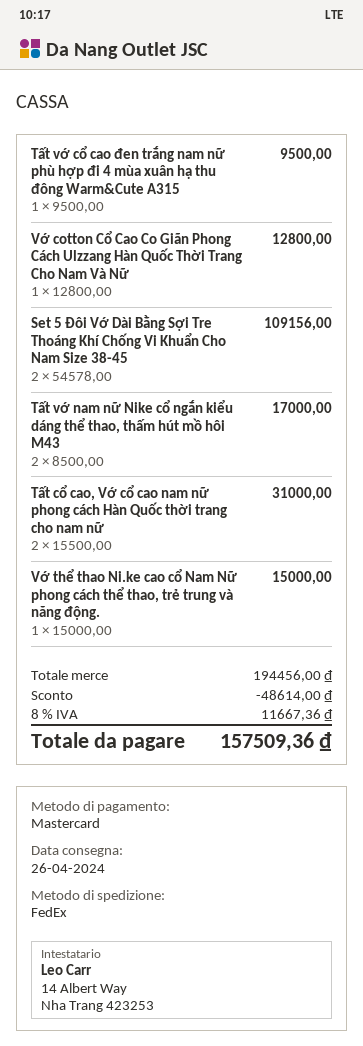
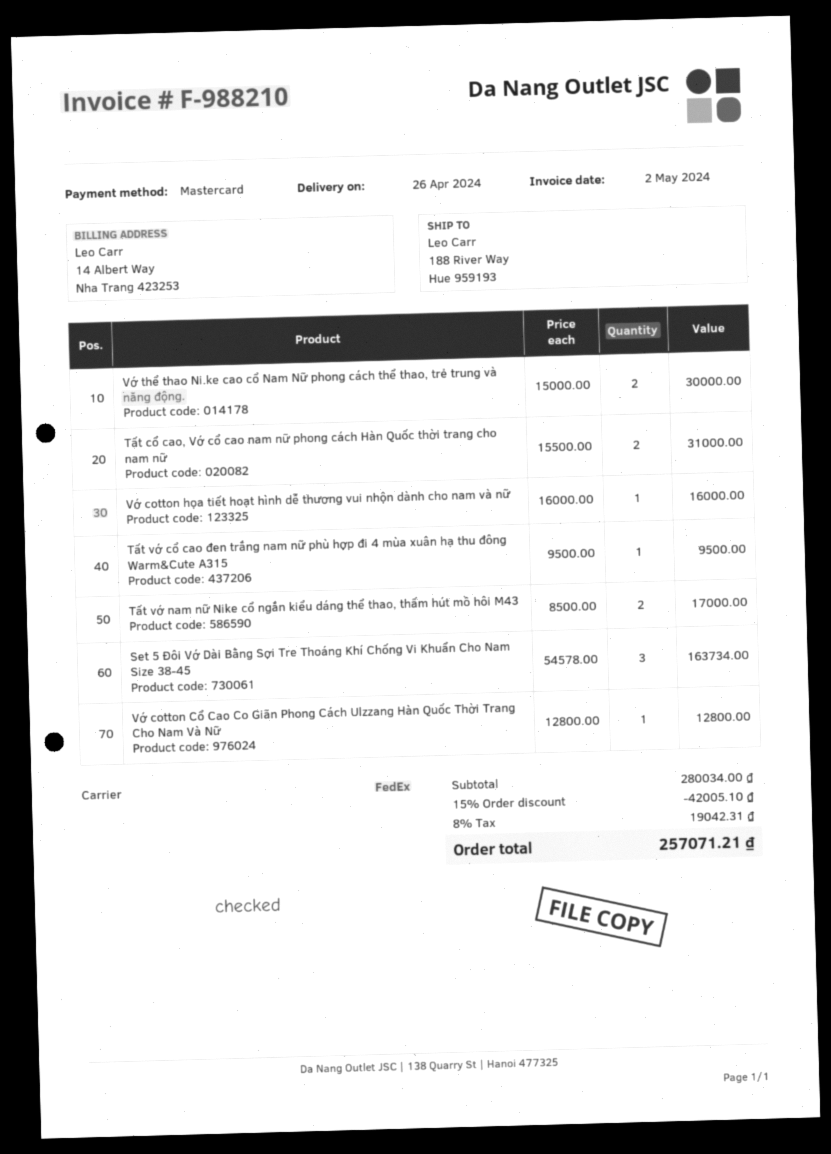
Set 5 Đôi Vớ Dài Bằng Sợi Tre Thoáng Khí Chống Vi Khuẩn Cho Nam Size 38-45: 2 x 54578.00 = 109156.00 -> 3 x 54578.00 = 163734.00
Vớ thể thao Ni.ke cao cổ Nam Nữ phong cách thể thao, trẻ trung và năng động.: 1 x 15000.00 = 15000.00 -> 2 x 15000.00 = 30000.00
Vớ cotton họa tiết hoạt hình dễ thương vui nhộn dành cho nam và nữ: none -> 1 x 16000.00 = 16000.00
subtotal: 194456.00 -> 280034.00
discount: 48614.00 -> 42005.10
tax: 8% = 11667.36 -> 8% = 19042.31
total: 157509.36 -> 257071.21

